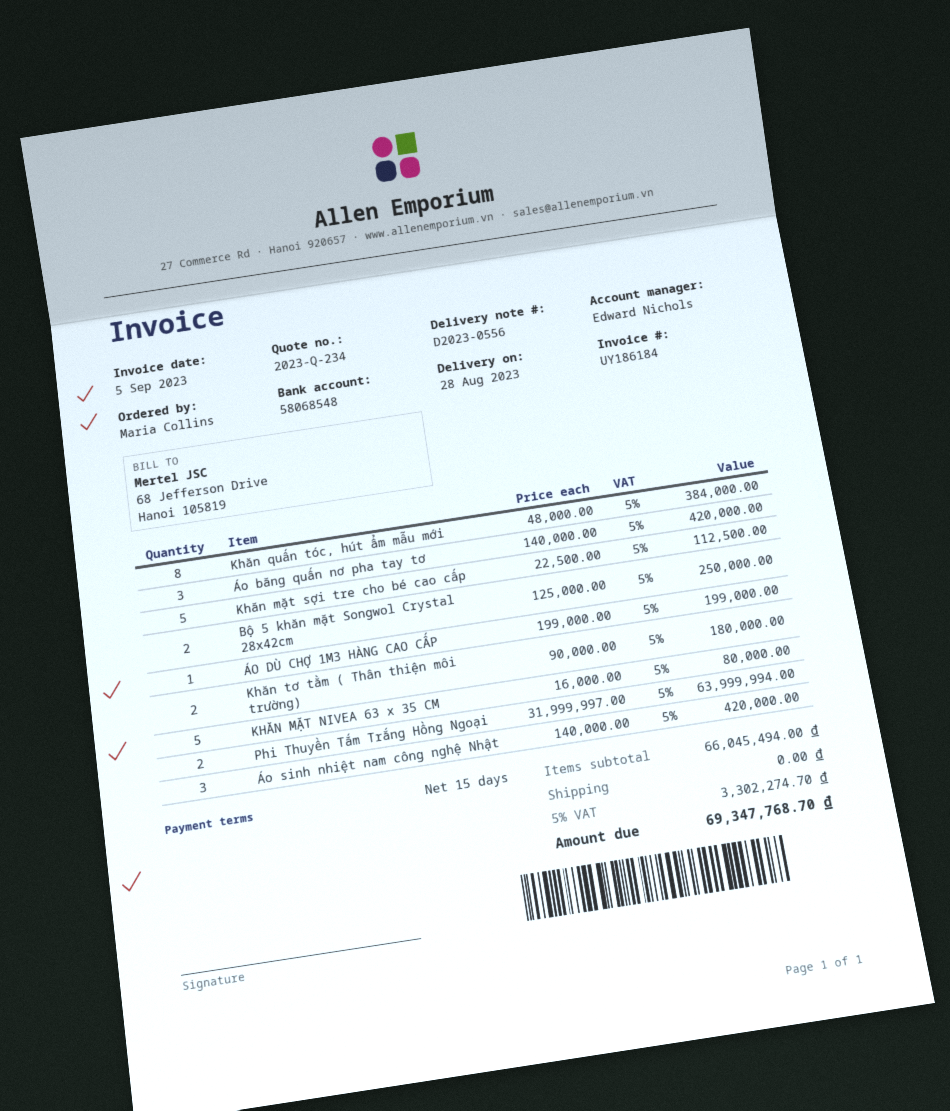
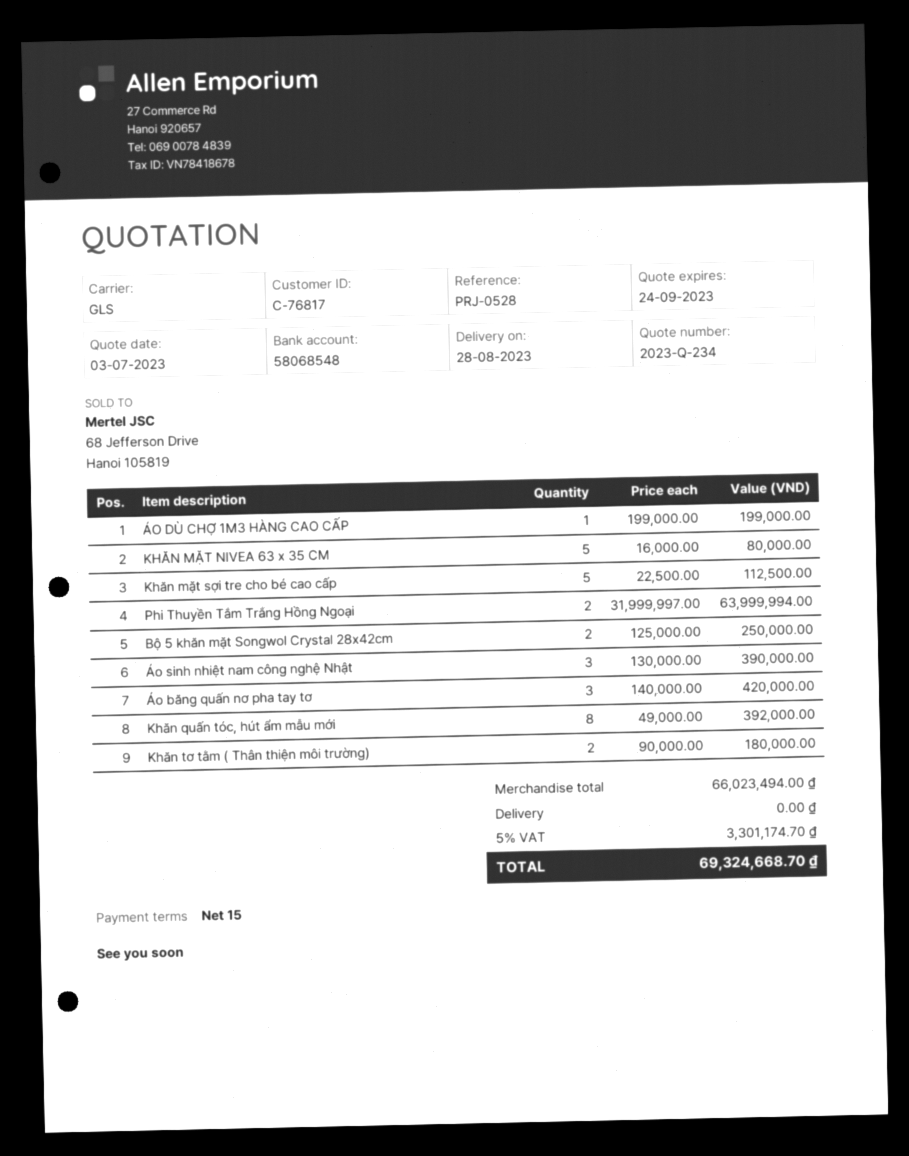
Khăn quấn tóc, hút ẩm mẫu mới: 8 x 48000.00 = 384000.00 -> 8 x 49000.00 = 392000.00
Áo sinh nhiệt nam công nghệ Nhật: 3 x 140000.00 = 420000.00 -> 3 x 130000.00 = 390000.00
subtotal: 66045494.00 -> 66023494.00
tax: 5% = 3302274.70 -> 5% = 3301174.70
total: 69347768.70 -> 69324668.70

